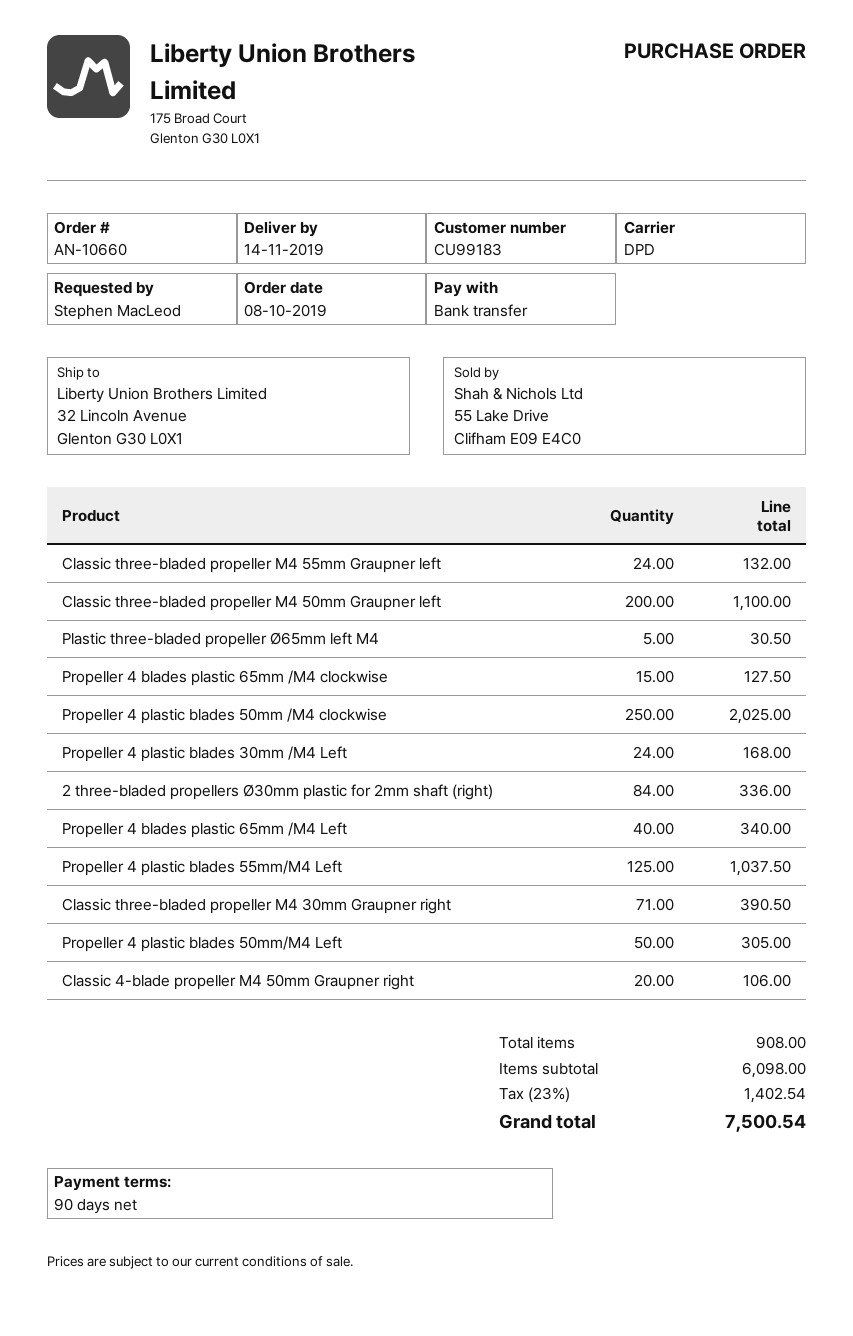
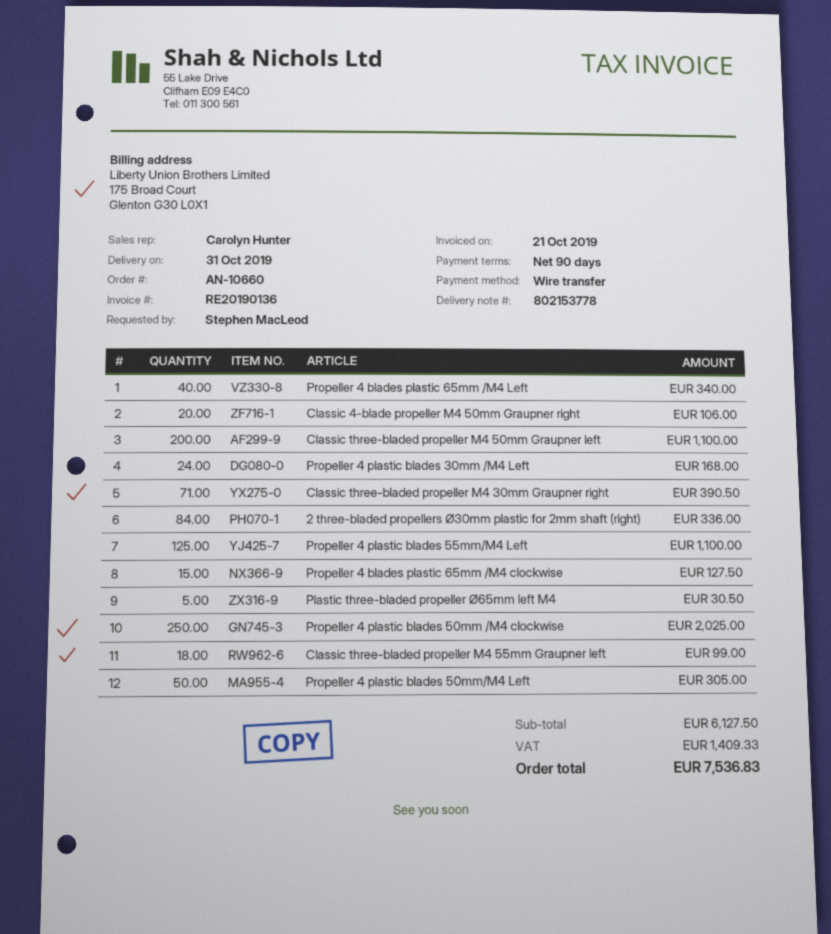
delivery date: 2019-11-14 -> 2019-10-31
Classic three-bladed propeller M4 55mm Graupner left: 24 for 132.00 -> 18 for 99.00
Propeller 4 plastic blades 55mm/M4 Left: 125 for 1037.50 -> 125 for 1100.00
subtotal: 6098.00 -> 6127.50
tax: 1402.54 -> 1409.33
total: 7500.54 -> 7536.83

